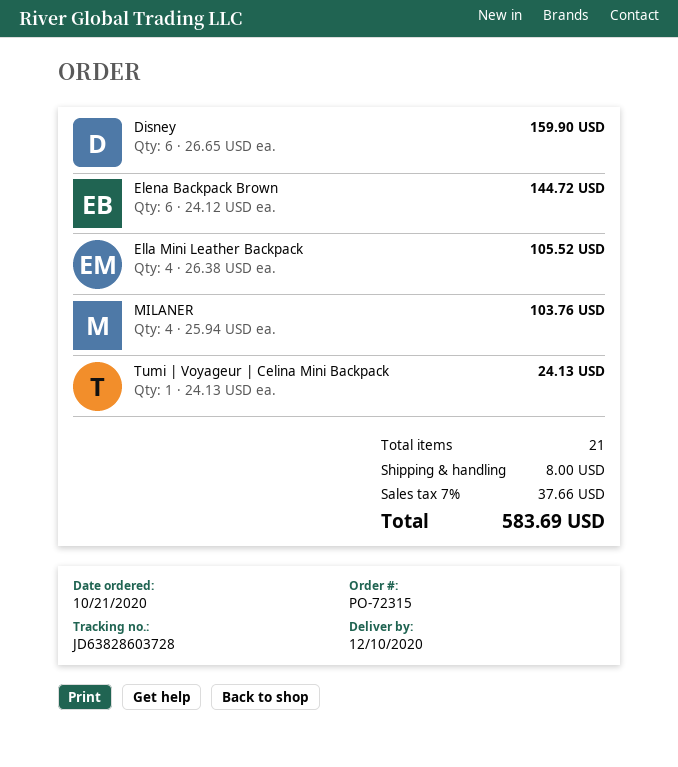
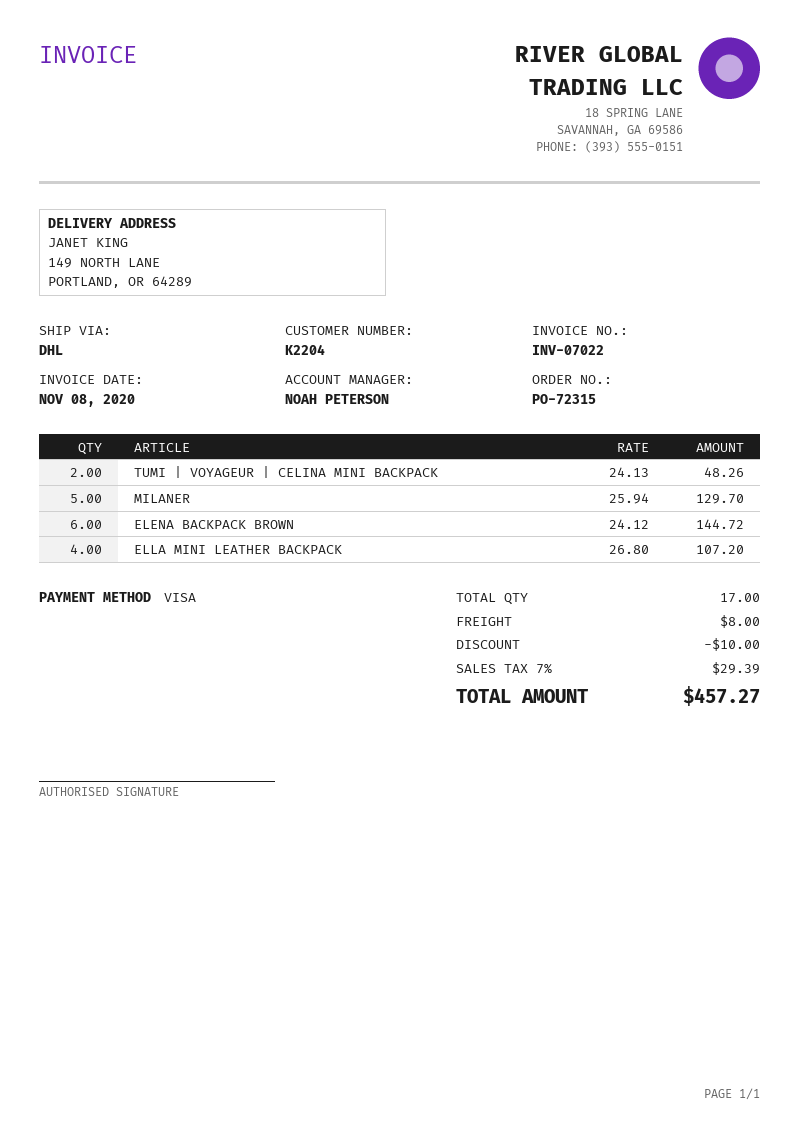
Disney: 6 x 26.65 = 159.90 -> none
Ella Mini Leather Backpack: 4 x 26.38 = 105.52 -> 4 x 26.80 = 107.20
MILANER: 4 x 25.94 = 103.76 -> 5 x 25.94 = 129.70
Tumi | Voyageur | Celina Mini Backpack: 1 x 24.13 = 24.13 -> 2 x 24.13 = 48.26
total quantity: 21 -> 17
discount: none -> 10.00
tax: 7% = 37.66 -> 7% = 29.39
total: 583.69 -> 457.27

